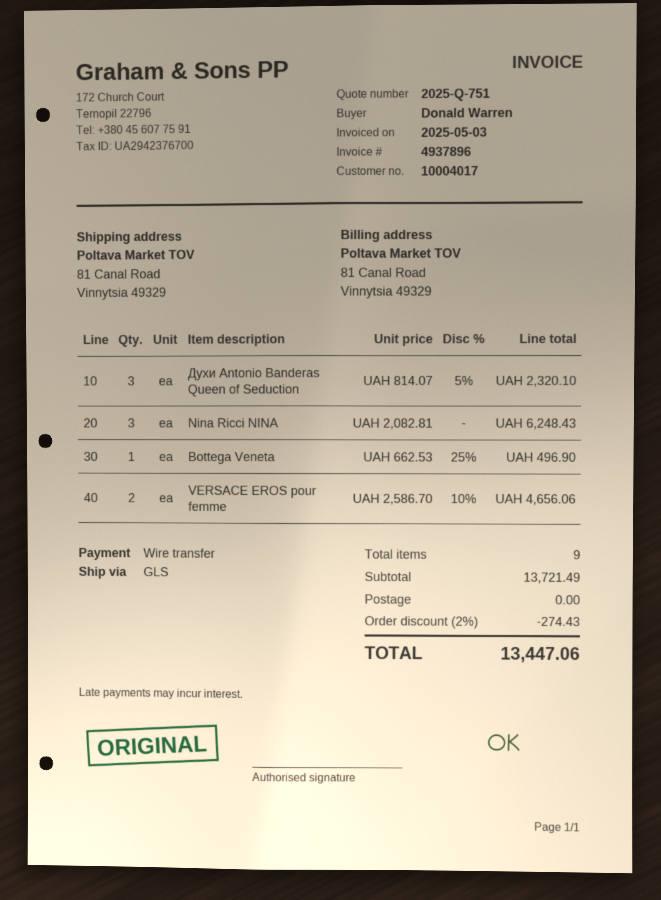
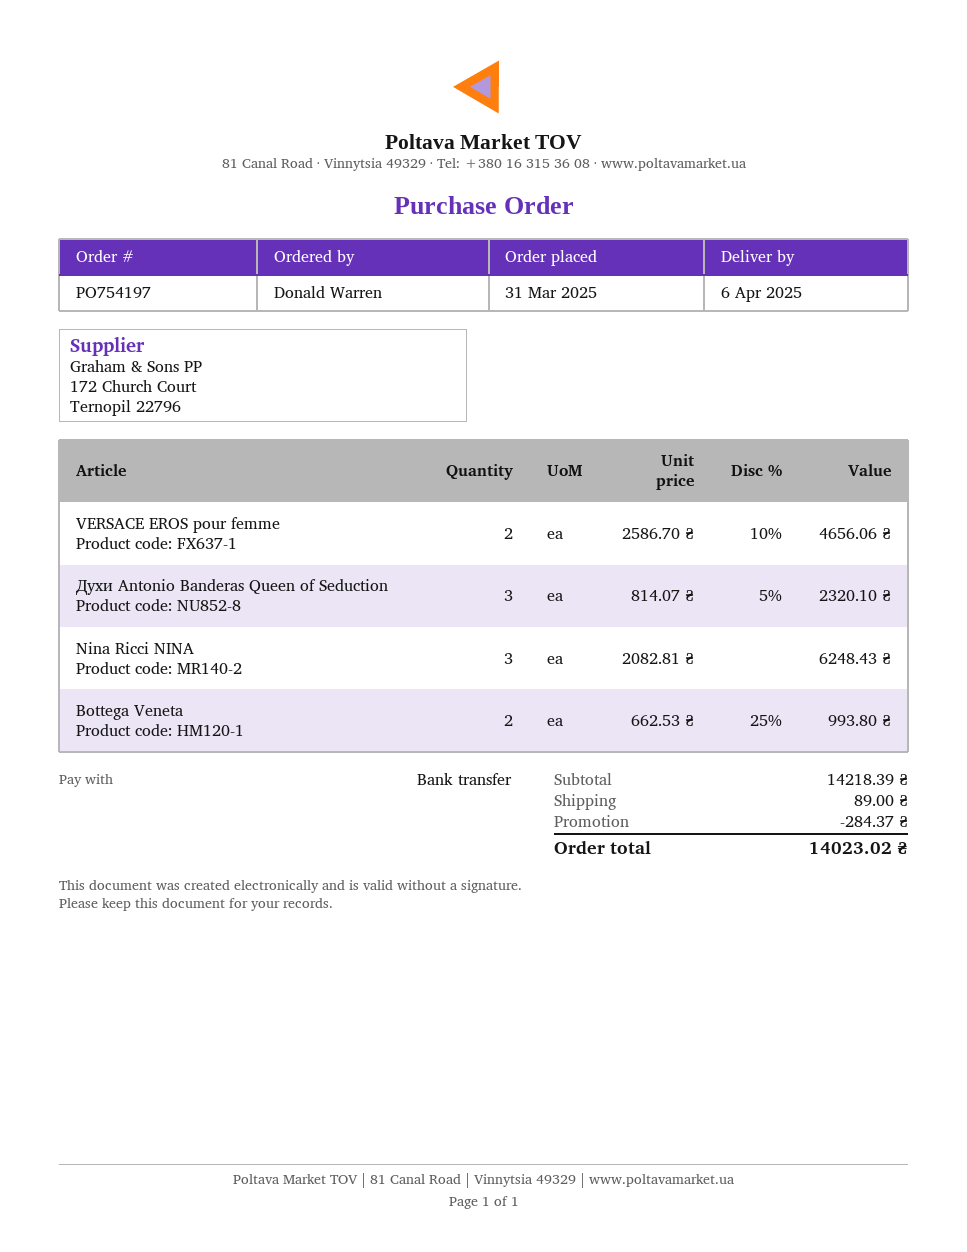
Bottega Veneta: 1 x 662.53 - 25% = 496.90 -> 2 x 662.53 - 25% = 993.80
subtotal: 13721.49 -> 14218.39
discount: 274.43 -> 284.37
shipping: 0.00 -> 89.00
total: 13447.06 -> 14023.02

